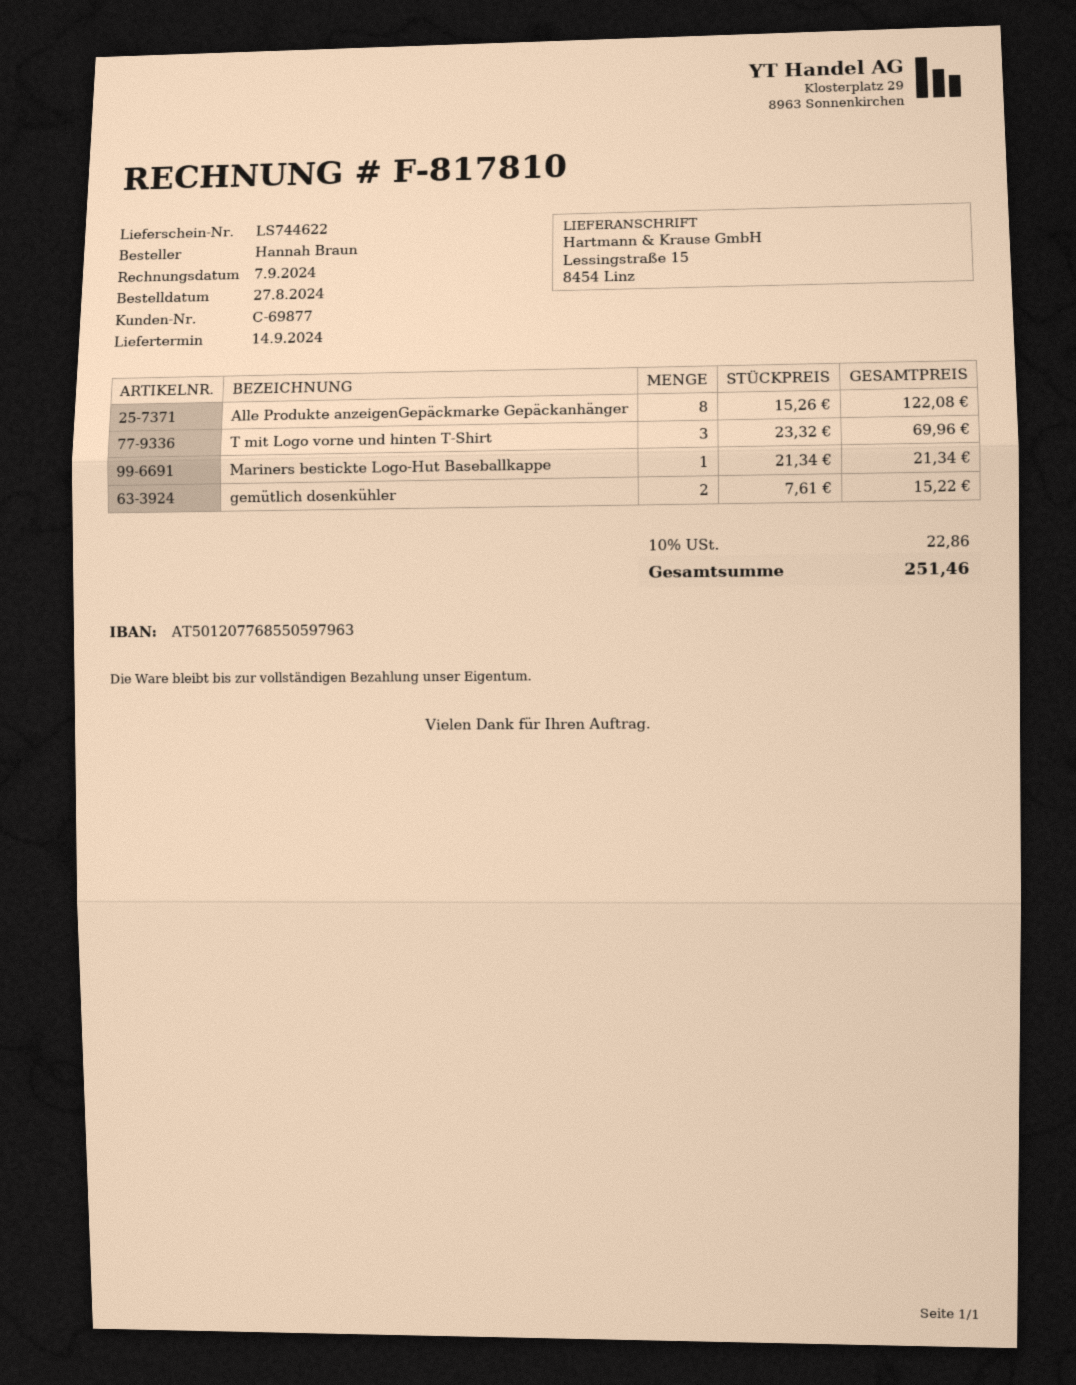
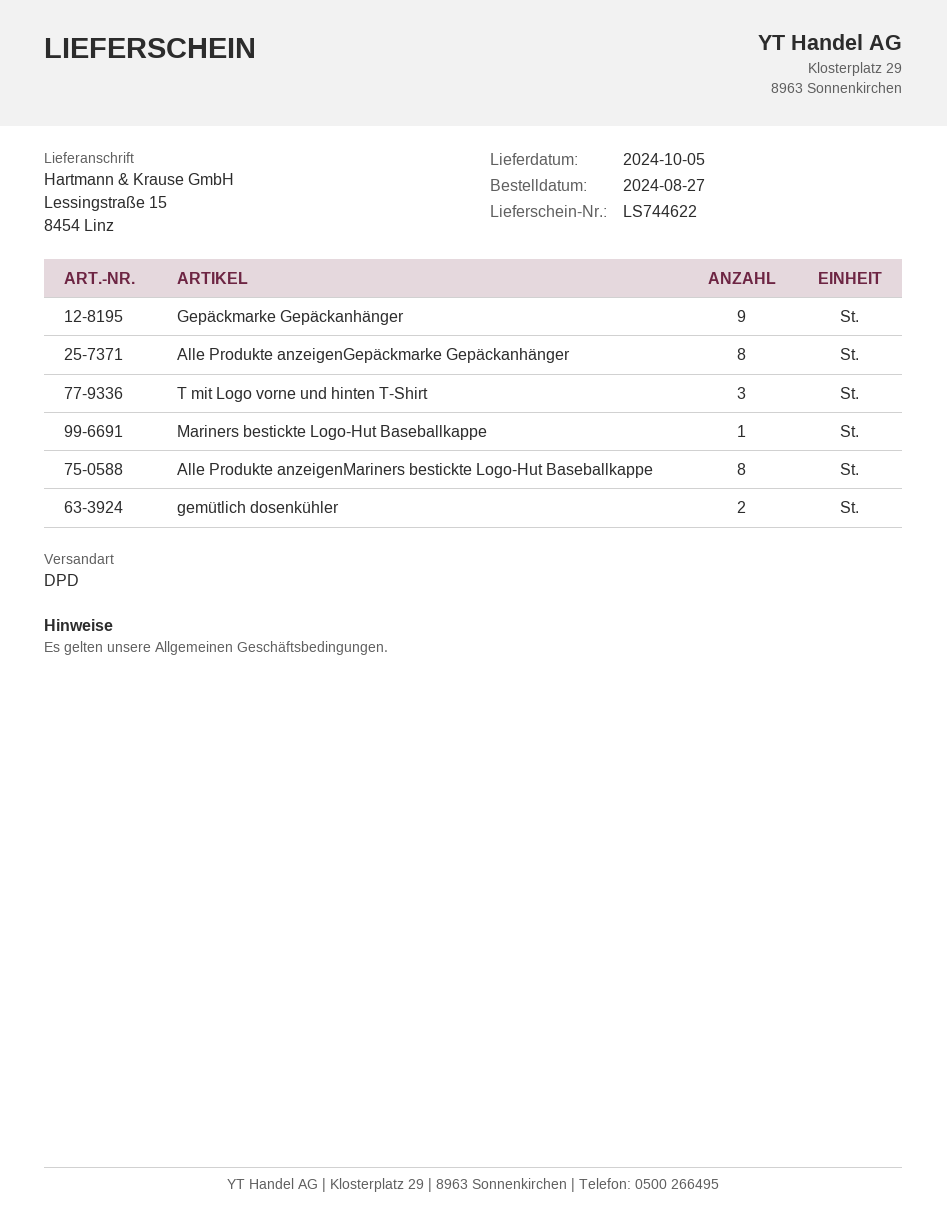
delivery date: 2024-09-14 -> 2024-10-05
Gepäckmarke Gepäckanhänger: none -> 9
Alle Produkte anzeigenMariners bestickte Logo-Hut Baseballkappe: none -> 8

